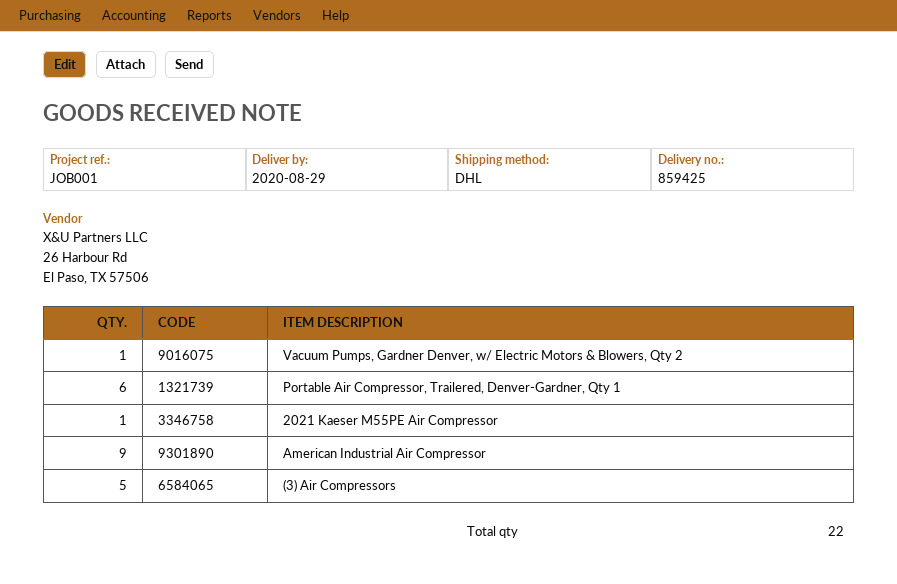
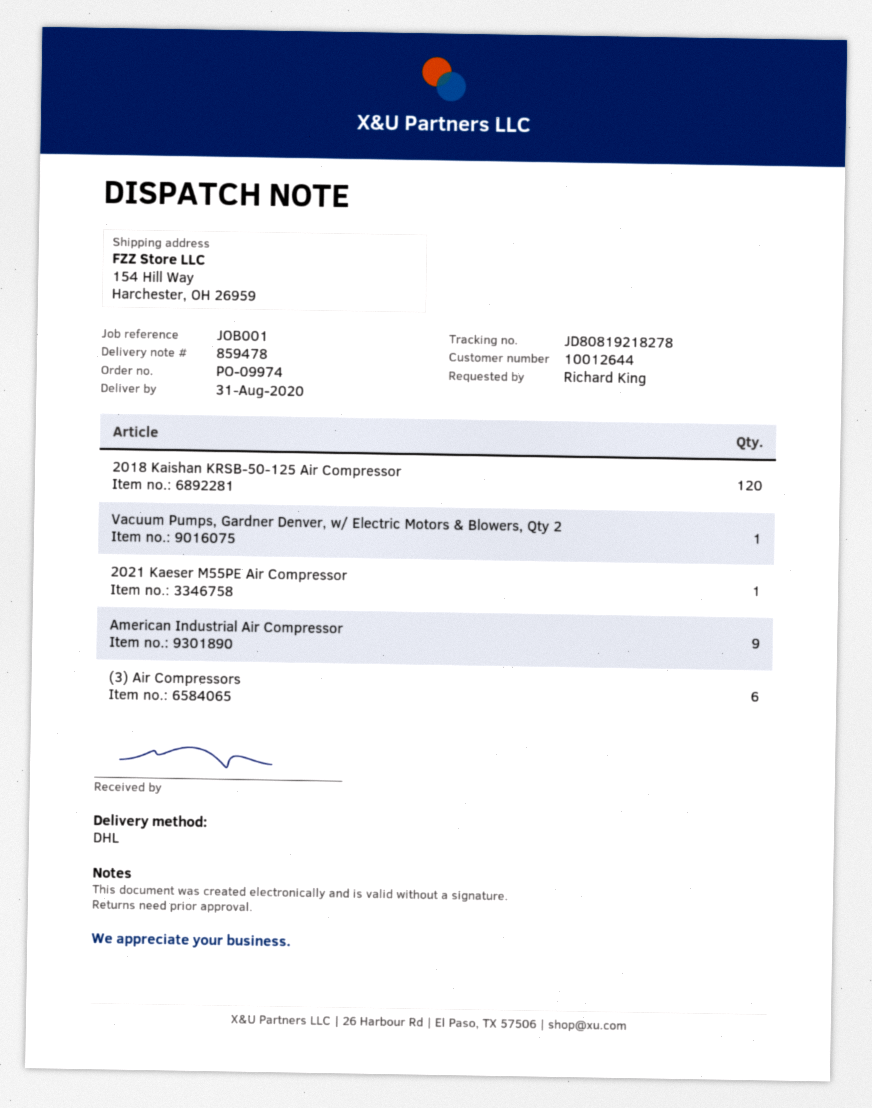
delivery note number: 859425 -> 859478
delivery date: 2020-08-29 -> 2020-08-31
Portable Air Compressor, Trailered, Denver-Gardner, Qty 1: 6 -> none
(3) Air Compressors: 5 -> 6
2018 Kaishan KRSB-50-125 Air Compressor: none -> 120

